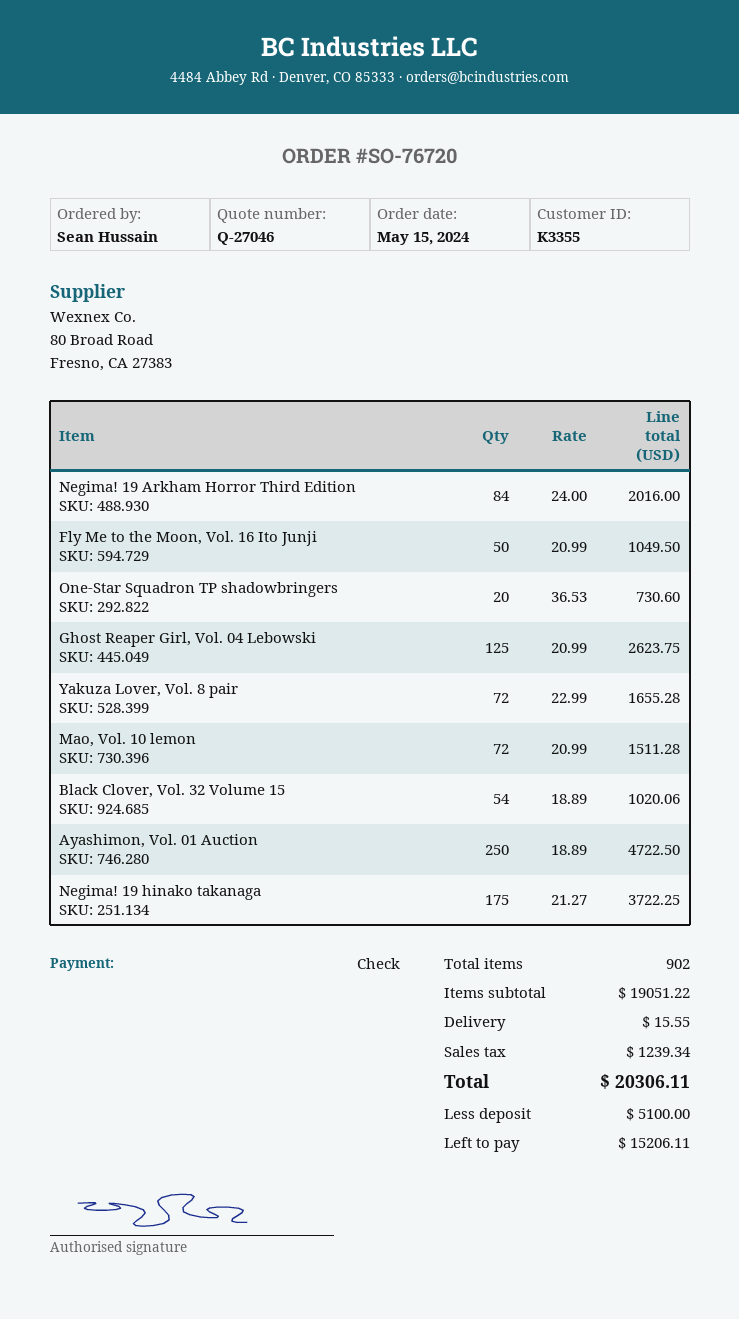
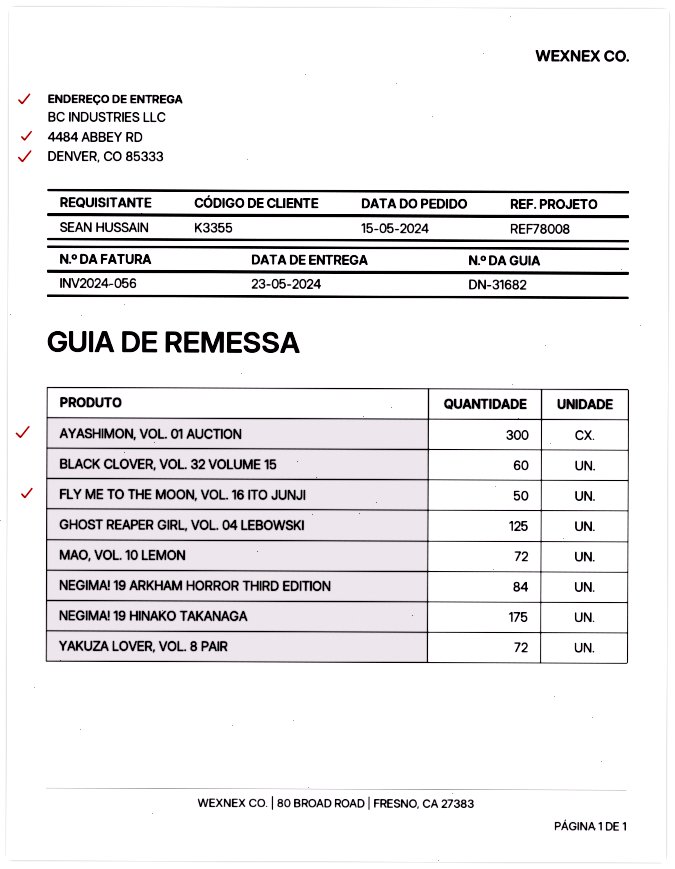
One-Star Squadron TP shadowbringers: 20 -> none
Black Clover, Vol. 32 Volume 15: 54 -> 60
Ayashimon, Vol. 01 Auction: 250 -> 300

